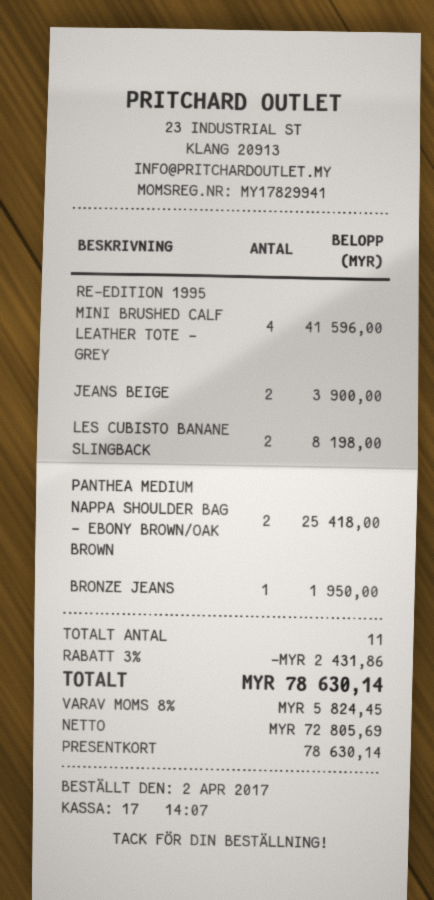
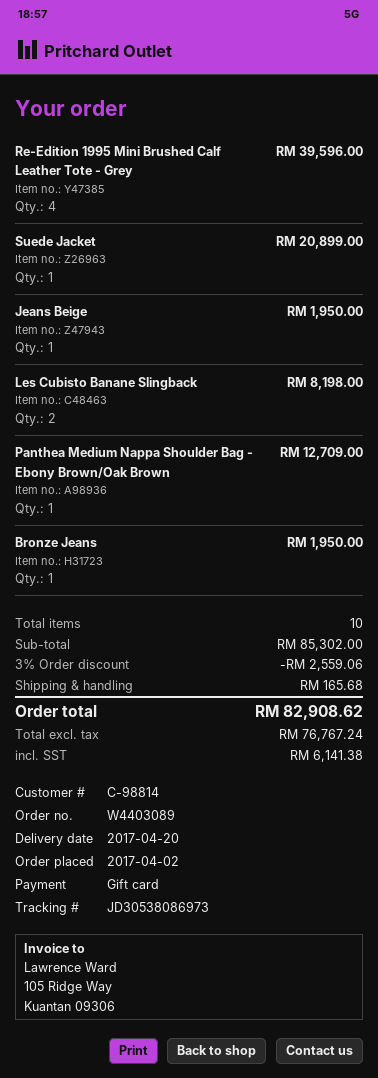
RE-EDITION 1995 MINI BRUSHED CALF LEATHER TOTE - GREY: 4 for 41596.00 -> 4 for 39596.00
JEANS BEIGE: 2 for 3900.00 -> 1 for 1950.00
PANTHEA MEDIUM NAPPA SHOULDER BAG - EBONY BROWN/OAK BROWN: 2 for 25418.00 -> 1 for 12709.00
Suede Jacket: none -> 1 for 20899.00
total quantity: 11 -> 10
discount: 3% = 2431.86 -> 3% = 2559.06
shipping: none -> 165.68
net: 72805.69 -> 76767.24
tax: 5824.45 -> 6141.38
total: 78630.14 -> 82908.62

